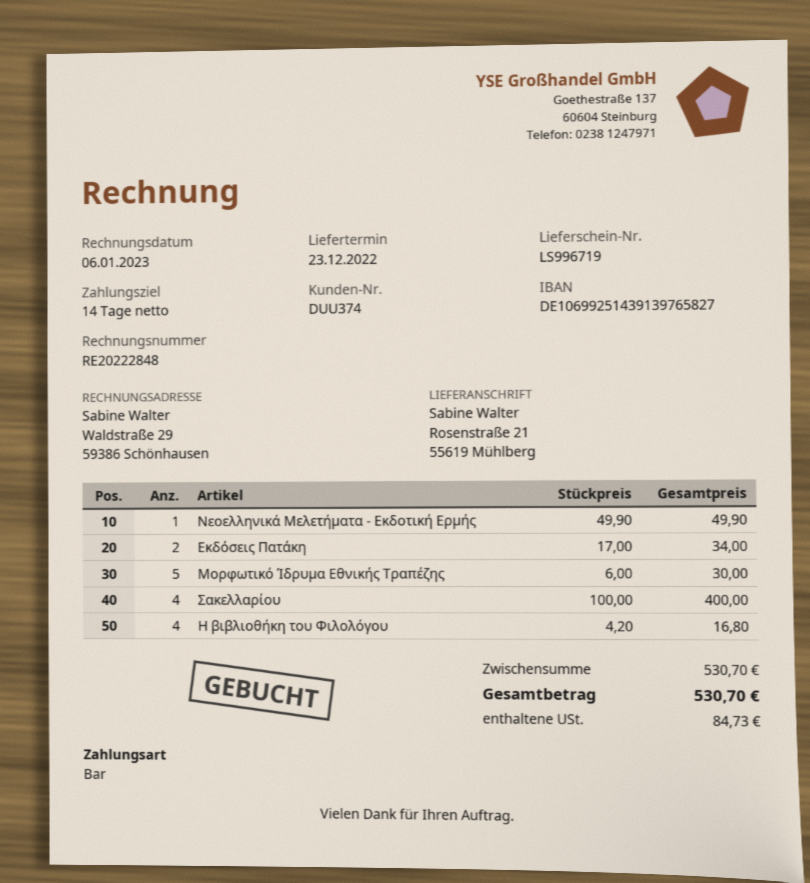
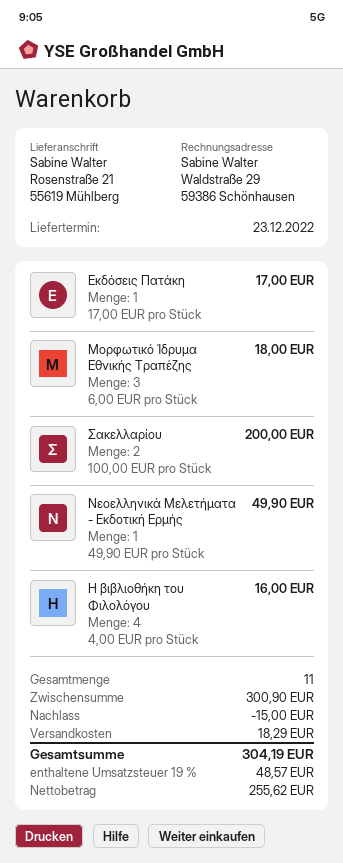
Εκδόσεις Πατάκη: 2 x 17.00 = 34.00 -> 1 x 17.00 = 17.00
Μορφωτικό Ίδρυμα Εθνικής Τραπέζης: 5 x 6.00 = 30.00 -> 3 x 6.00 = 18.00
Σακελλαρίου: 4 x 100.00 = 400.00 -> 2 x 100.00 = 200.00
Η βιβλιοθήκη του Φιλολόγου: 4 x 4.20 = 16.80 -> 4 x 4.00 = 16.00
subtotal: 530.70 -> 300.90
discount: none -> 15.00
shipping: none -> 18.29
tax: 84.73 -> 48.57
total: 530.70 -> 304.19

